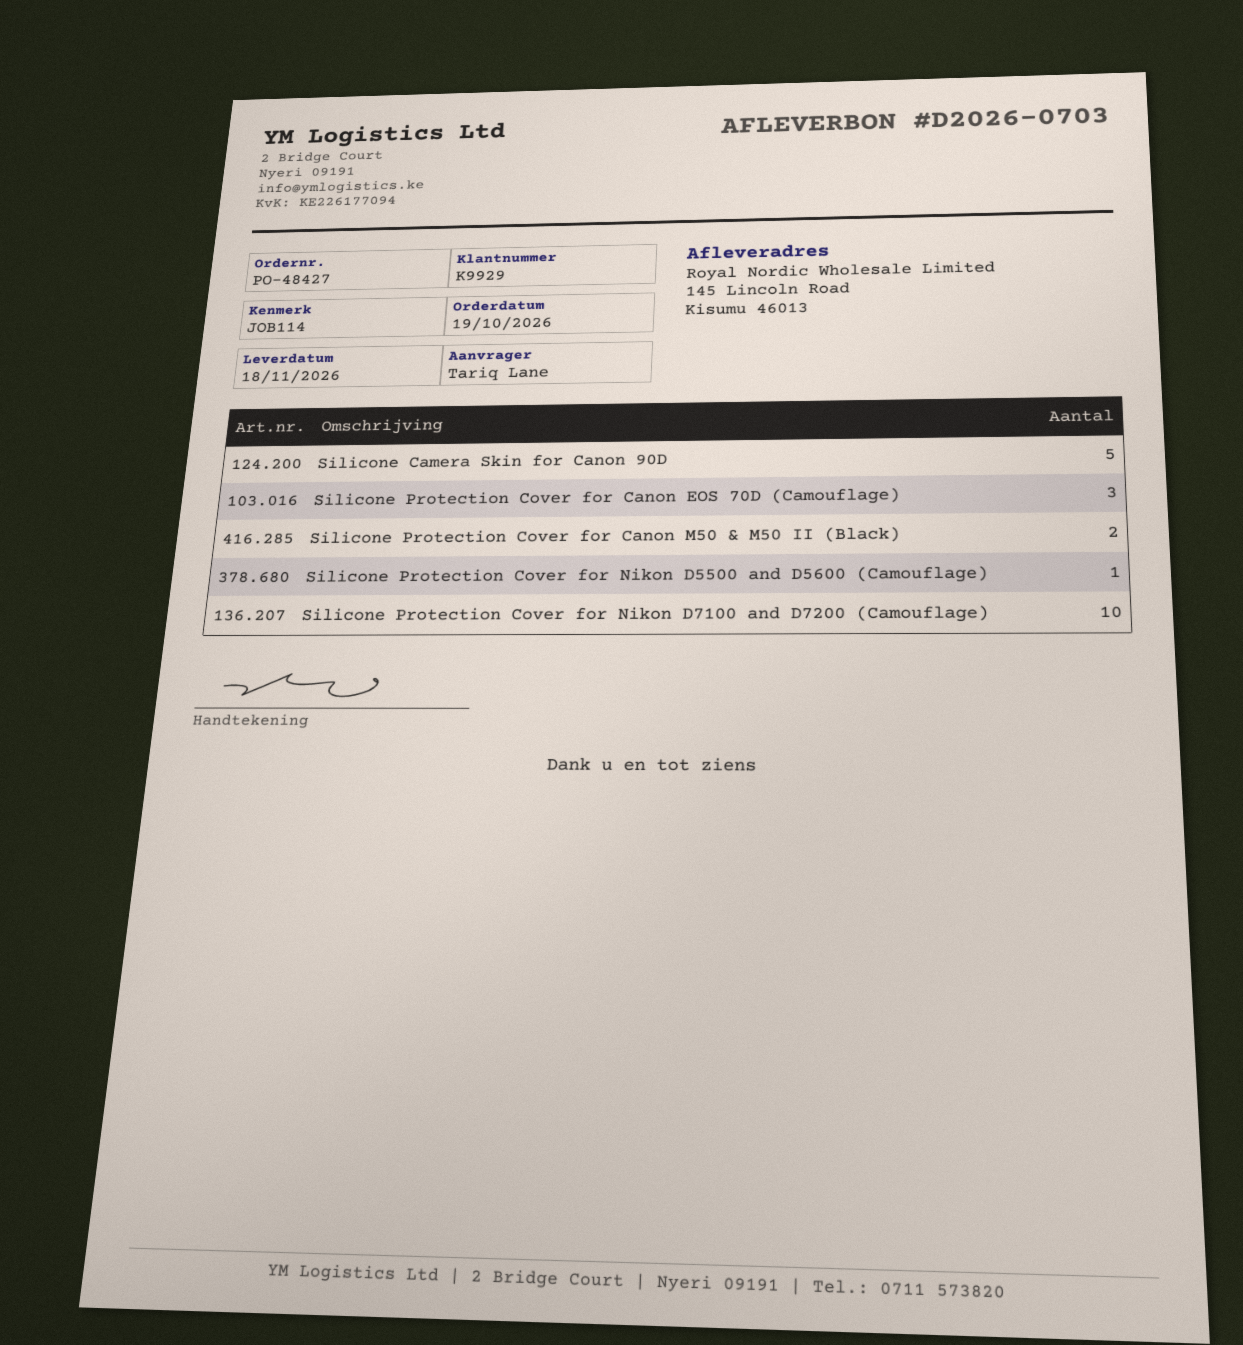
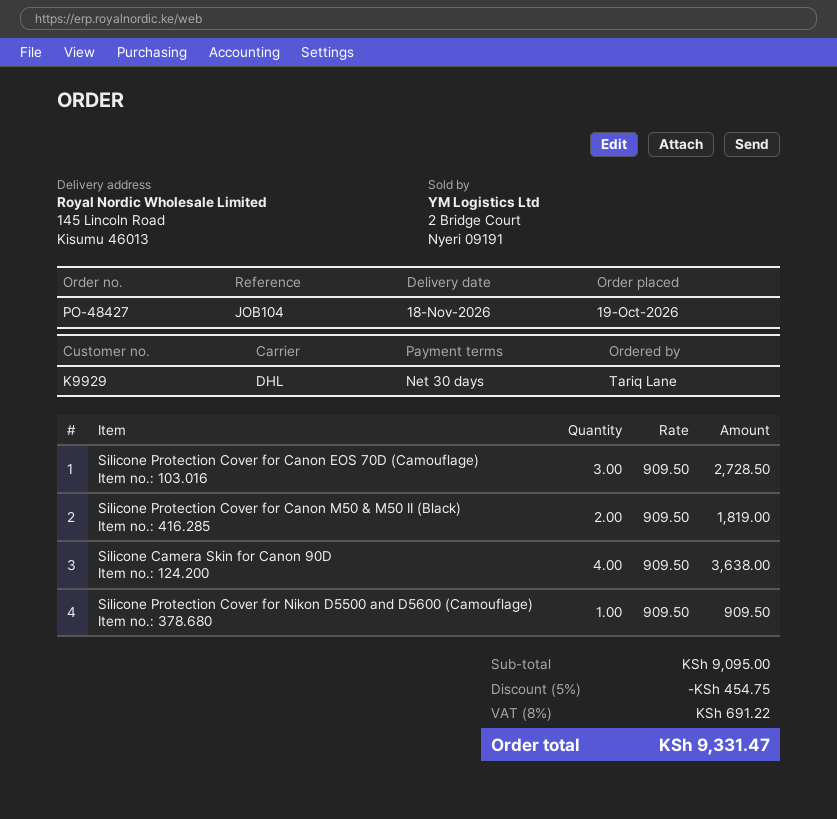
reference: JOB114 -> JOB104
Silicone Camera Skin for Canon 90D: 5 -> 4
Silicone Protection Cover for Nikon D7100 and D7200 (Camouflage): 10 -> none

